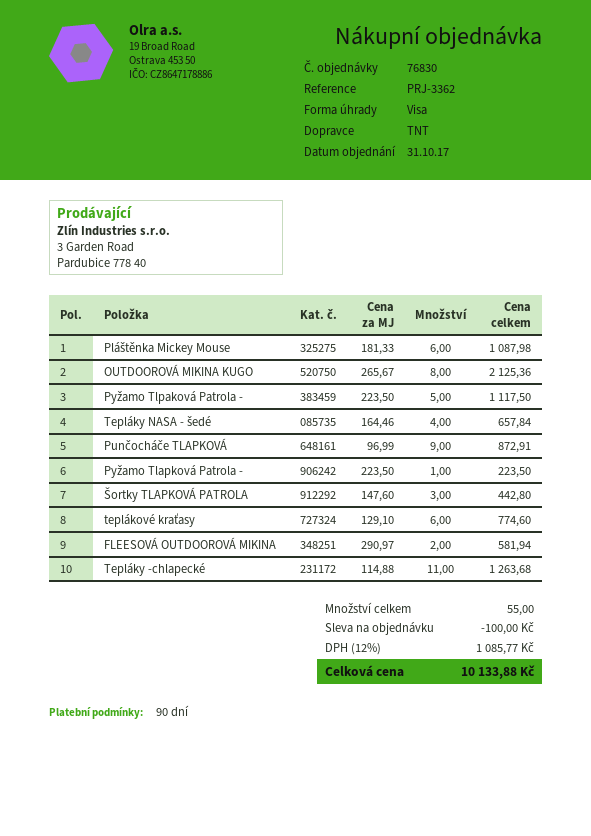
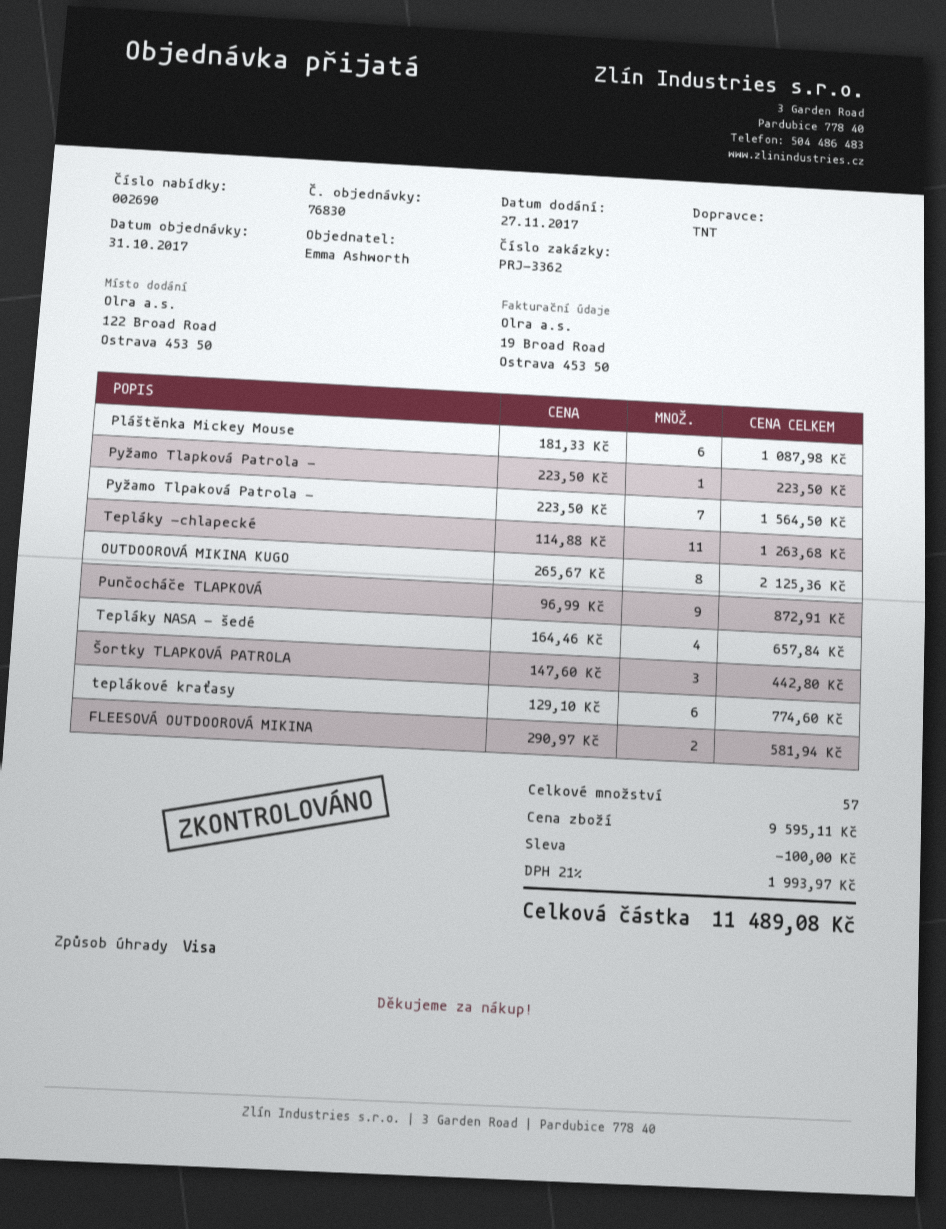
Pyžamo Tlpaková Patrola -: 5 x 223.50 = 1117.50 -> 7 x 223.50 = 1564.50
total quantity: 55 -> 57
tax: 12% = 1085.77 -> 21% = 1993.97
total: 10133.88 -> 11489.08

